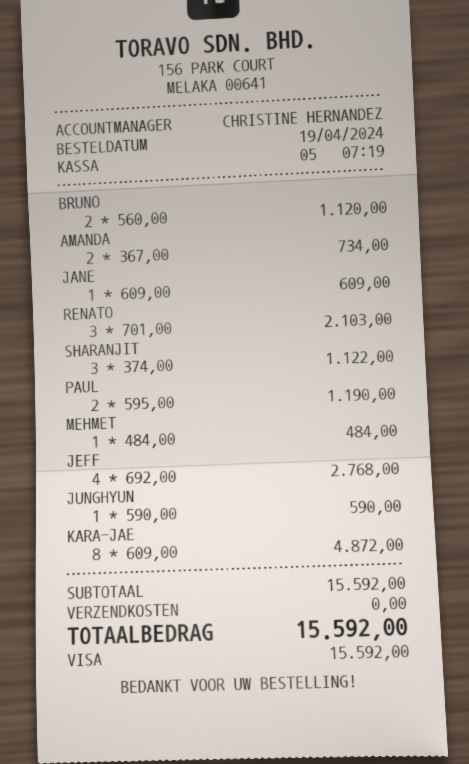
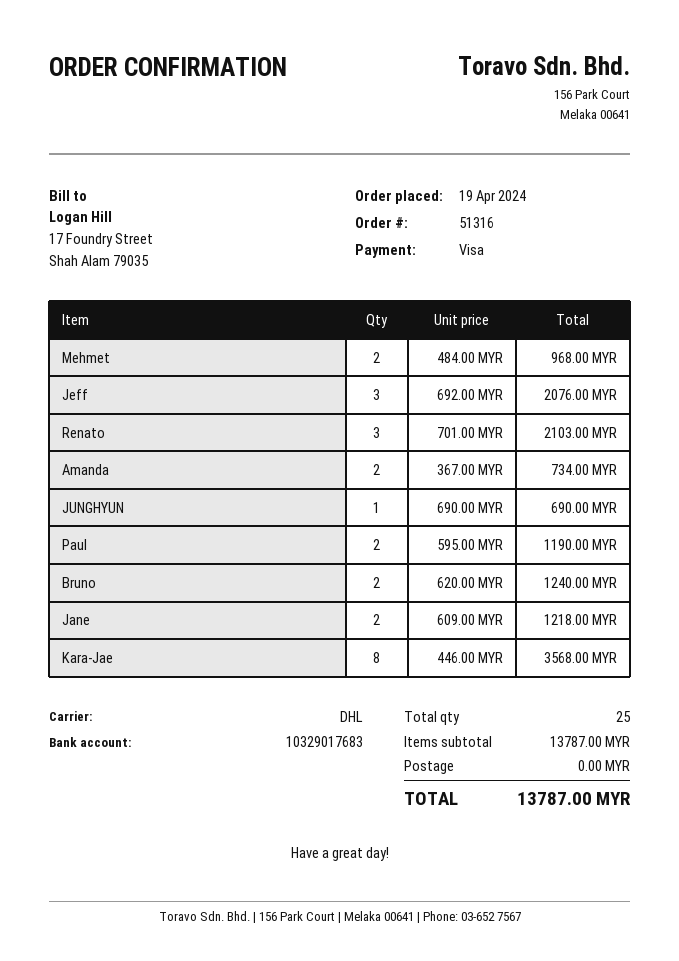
BRUNO: 2 x 560.00 = 1120.00 -> 2 x 620.00 = 1240.00
JANE: 1 x 609.00 = 609.00 -> 2 x 609.00 = 1218.00
SHARANJIT: 3 x 374.00 = 1122.00 -> none
MEHMET: 1 x 484.00 = 484.00 -> 2 x 484.00 = 968.00
JEFF: 4 x 692.00 = 2768.00 -> 3 x 692.00 = 2076.00
JUNGHYUN: 1 x 590.00 = 590.00 -> 1 x 690.00 = 690.00
KARA-JAE: 8 x 609.00 = 4872.00 -> 8 x 446.00 = 3568.00
subtotal: 15592.00 -> 13787.00
total: 15592.00 -> 13787.00

